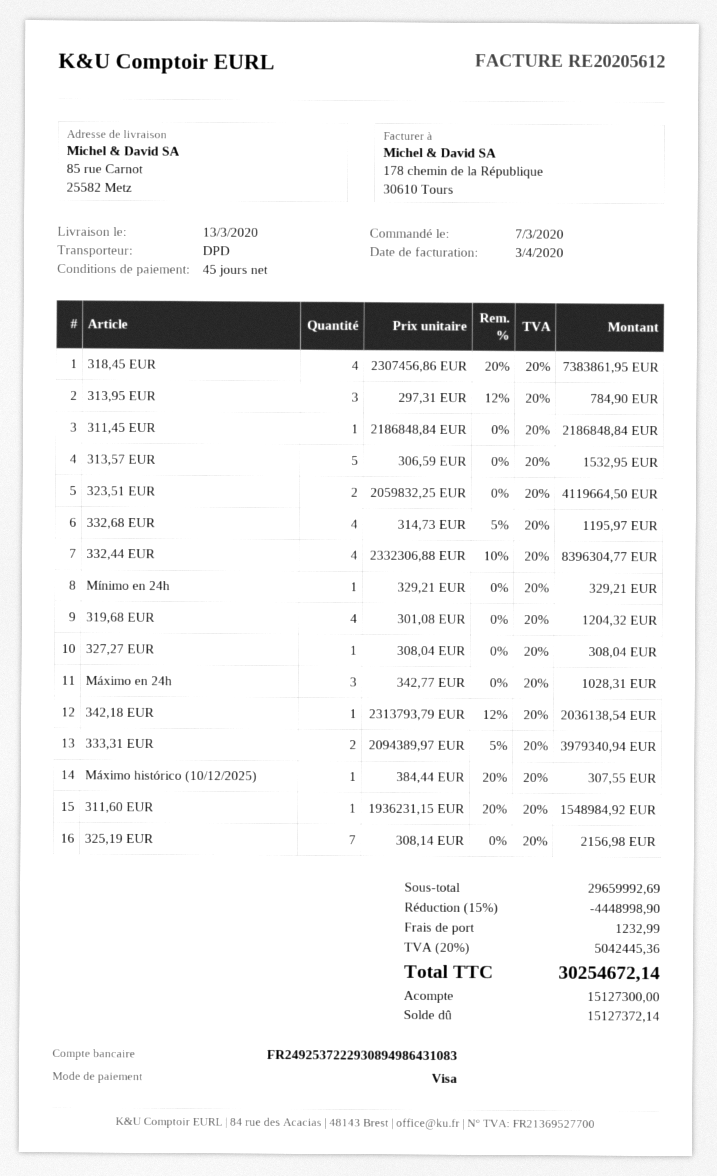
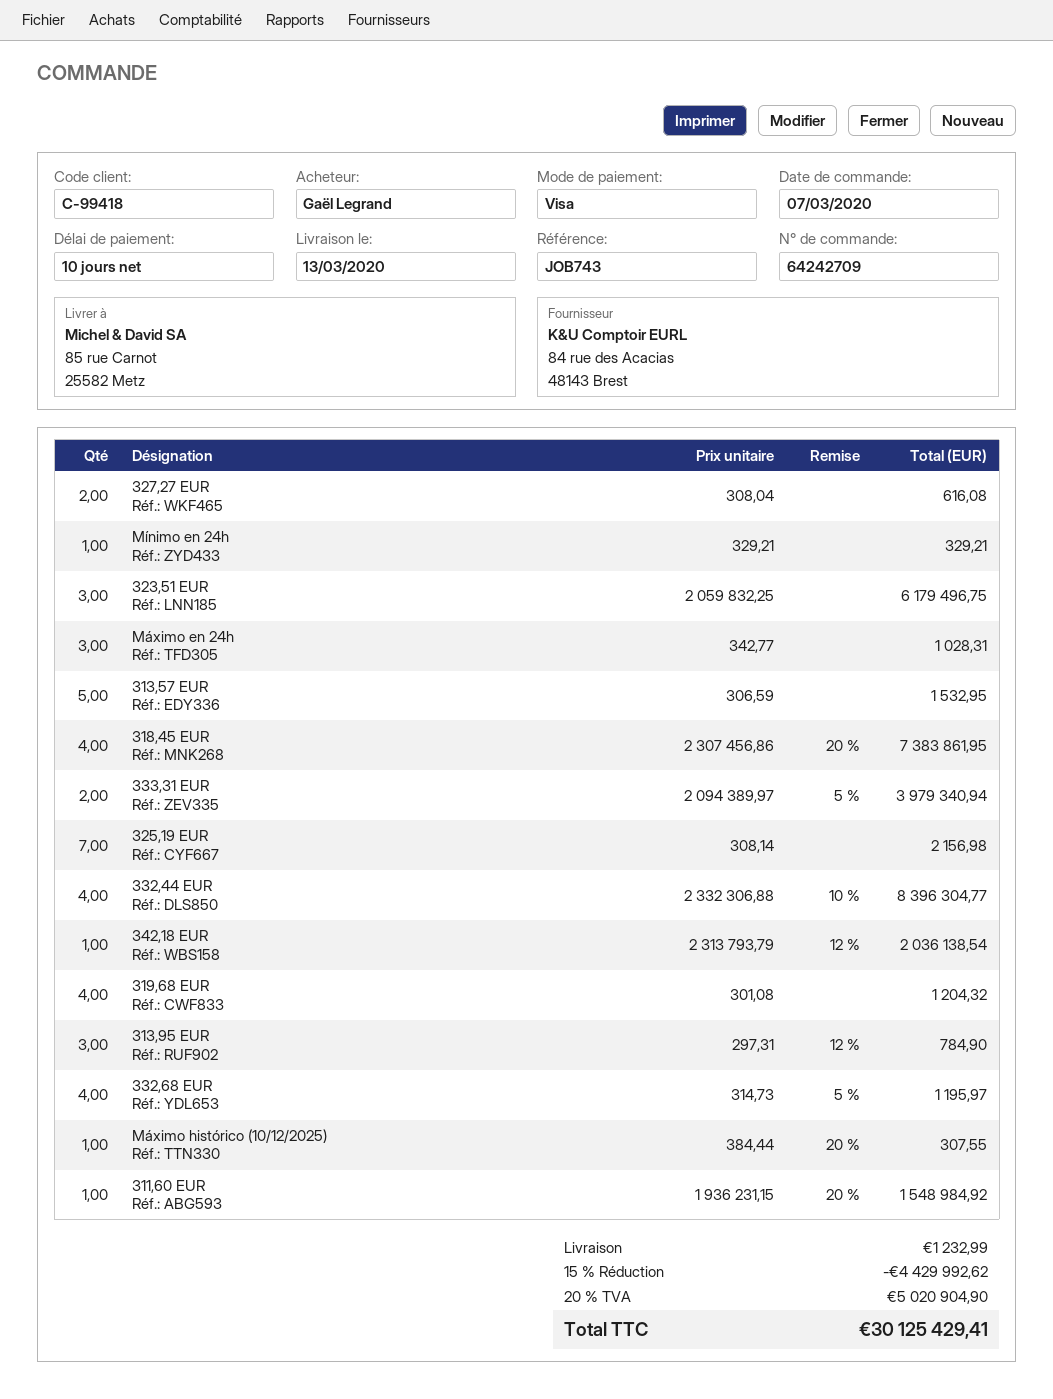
payment terms: 45 days -> 10 days
311,45 EUR: 1 x 2186848.84 = 2186848.84 -> none
323,51 EUR: 2 x 2059832.25 = 4119664.50 -> 3 x 2059832.25 = 6179496.75
327,27 EUR: 1 x 308.04 = 308.04 -> 2 x 308.04 = 616.08
discount: 15% = 4448998.90 -> 15% = 4429992.62
tax: 20% = 5042445.36 -> 20% = 5020904.90
total: 30254672.14 -> 30125429.41

